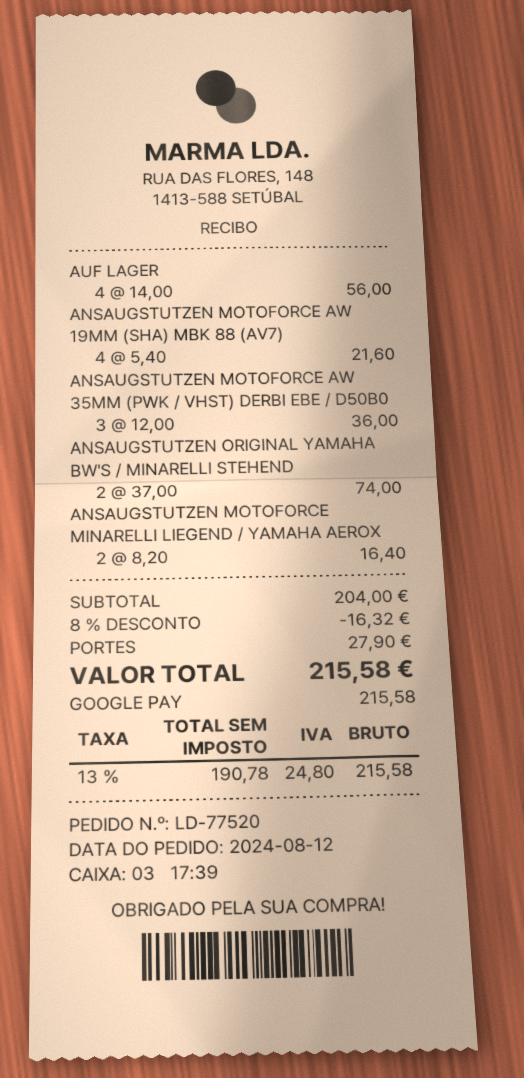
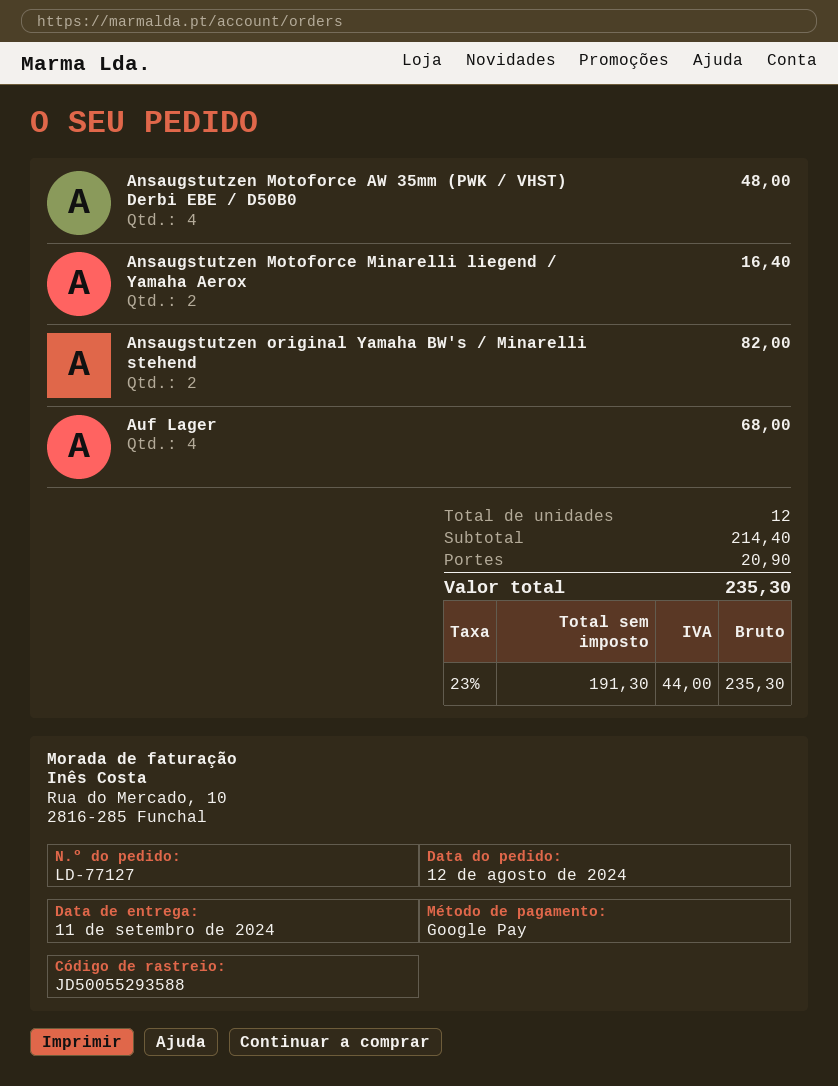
order number: LD-77520 -> LD-77127
AUF LAGER: 4 for 56.00 -> 4 for 68.00
ANSAUGSTUTZEN MOTOFORCE AW 19MM (SHA) MBK 88 (AV7): 4 for 21.60 -> none
ANSAUGSTUTZEN MOTOFORCE AW 35MM (PWK / VHST) DERBI EBE / D50B0: 3 for 36.00 -> 4 for 48.00
ANSAUGSTUTZEN ORIGINAL YAMAHA BW'S / MINARELLI STEHEND: 2 for 74.00 -> 2 for 82.00
subtotal: 204.00 -> 214.40
discount: 8% = 16.32 -> none
shipping: 27.90 -> 20.90
net: 190.78 -> 191.30
tax: 13% = 24.80 -> 23% = 44.00
total: 215.58 -> 235.30

